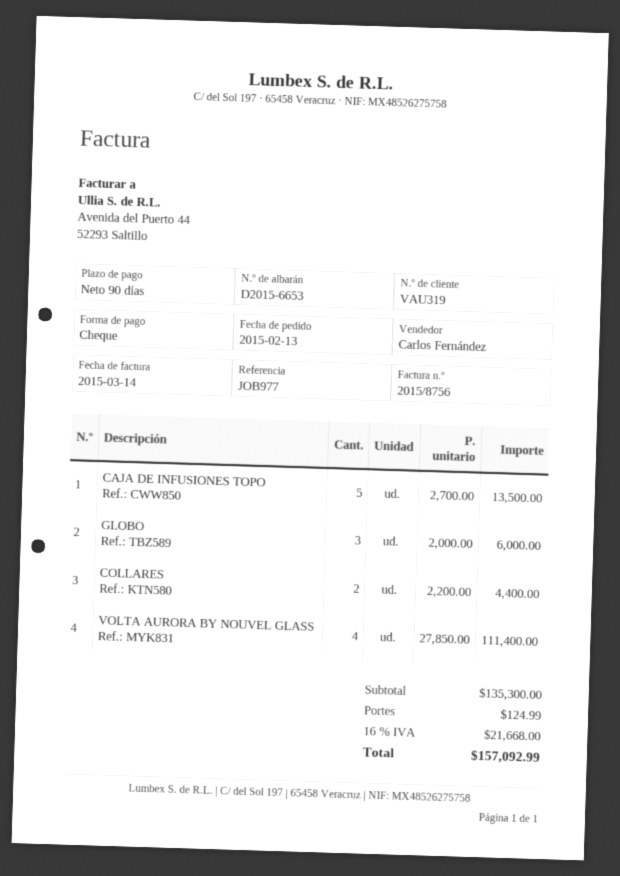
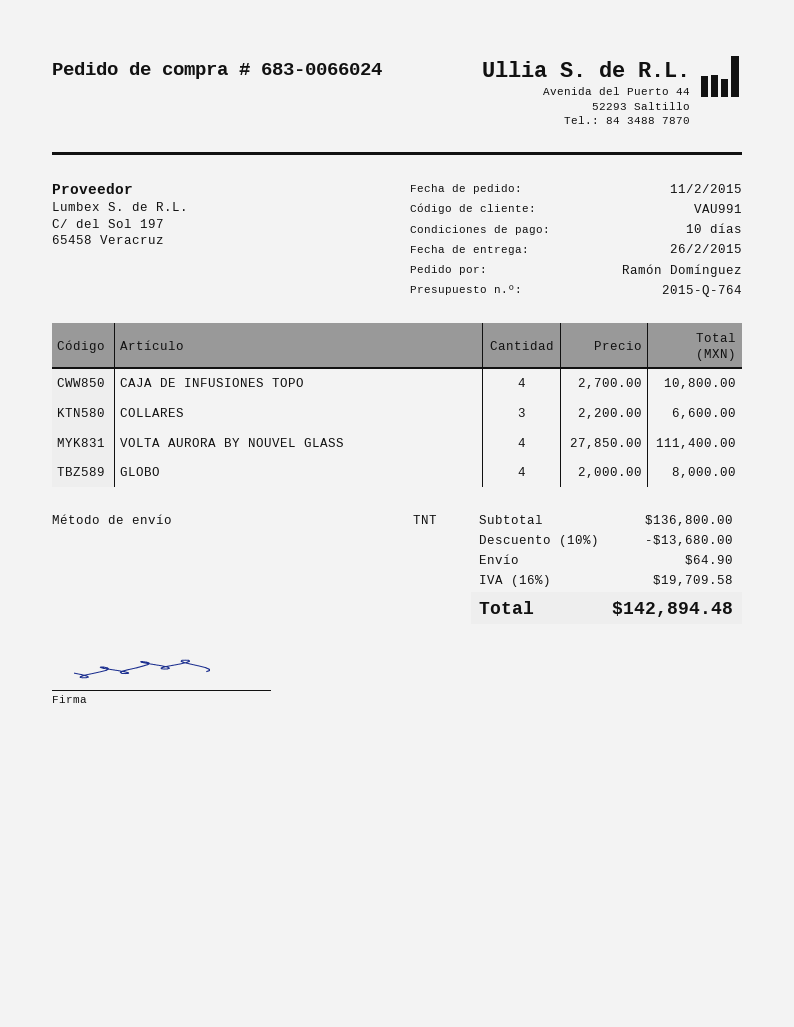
order date: 2015-02-13 -> 2015-02-11
payment terms: 90 days -> 10 days
customer number: VAU319 -> VAU991
CAJA DE INFUSIONES TOPO: 5 x 2700.00 = 13500.00 -> 4 x 2700.00 = 10800.00
GLOBO: 3 x 2000.00 = 6000.00 -> 4 x 2000.00 = 8000.00
COLLARES: 2 x 2200.00 = 4400.00 -> 3 x 2200.00 = 6600.00
subtotal: 135300.00 -> 136800.00
discount: none -> 10% = 13680.00
shipping: 124.99 -> 64.90
tax: 16% = 21668.00 -> 16% = 19709.58
total: 157092.99 -> 142894.48

